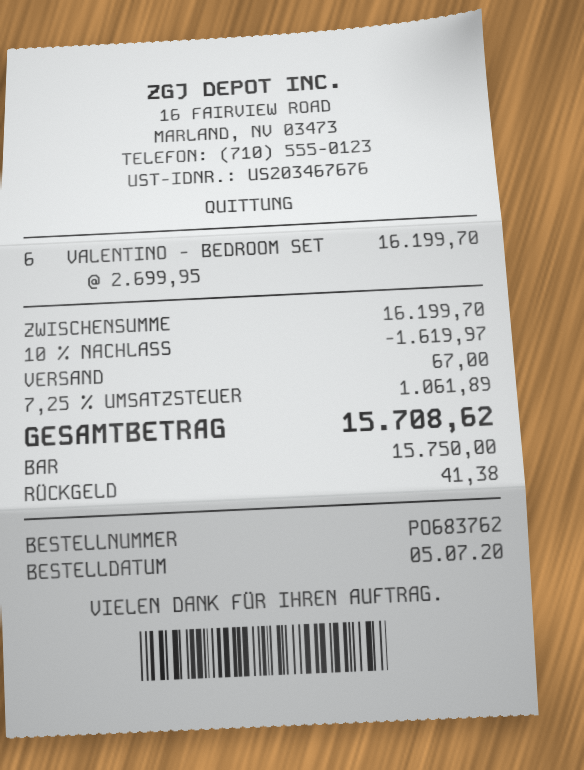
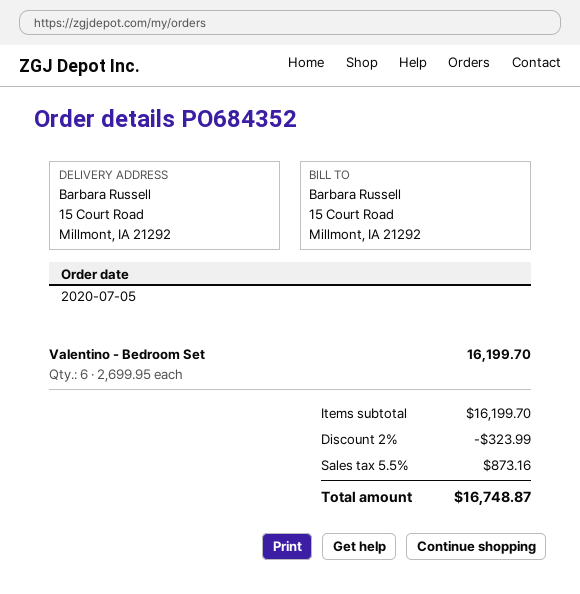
order number: PO683762 -> PO684352
discount: 10% = 1619.97 -> 2% = 323.99
shipping: 67.00 -> none
tax: 7.25% = 1061.89 -> 5.5% = 873.16
total: 15708.62 -> 16748.87

